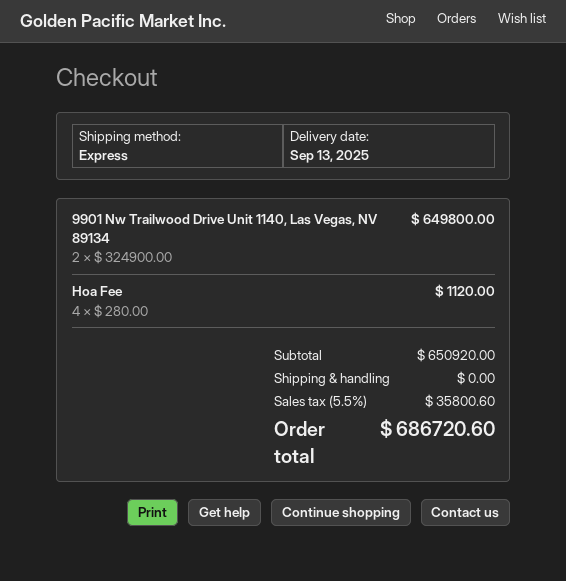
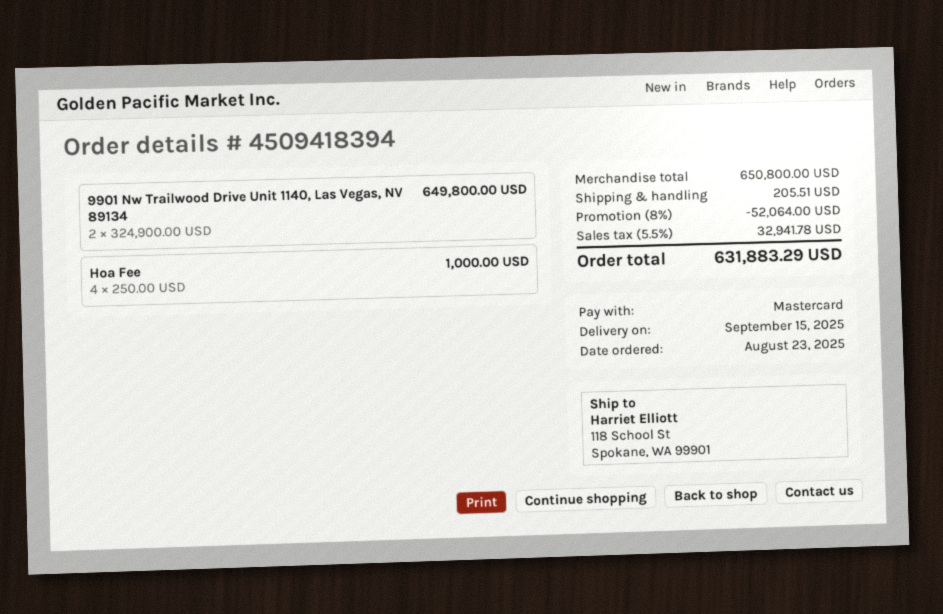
delivery date: 2025-09-13 -> 2025-09-15
Hoa Fee: 4 x 280.00 = 1120.00 -> 4 x 250.00 = 1000.00
subtotal: 650920.00 -> 650800.00
discount: none -> 8% = 52064.00
shipping: 0.00 -> 205.51
tax: 5.5% = 35800.60 -> 5.5% = 32941.78
total: 686720.60 -> 631883.29

